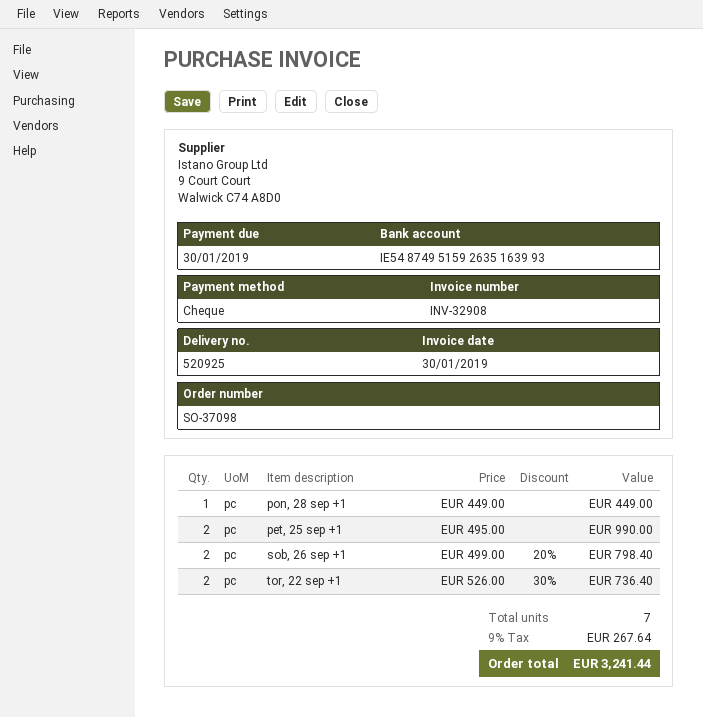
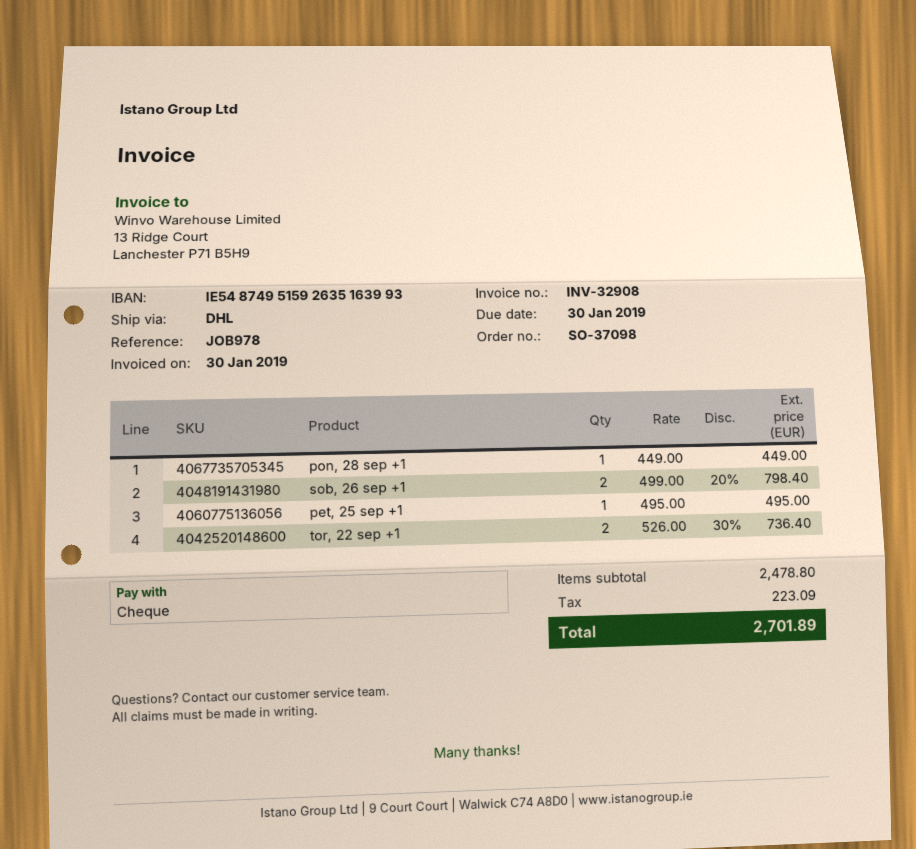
pet, 25 sep +1: 2 x 495.00 = 990.00 -> 1 x 495.00 = 495.00
tax: 267.64 -> 223.09
total: 3241.44 -> 2701.89

